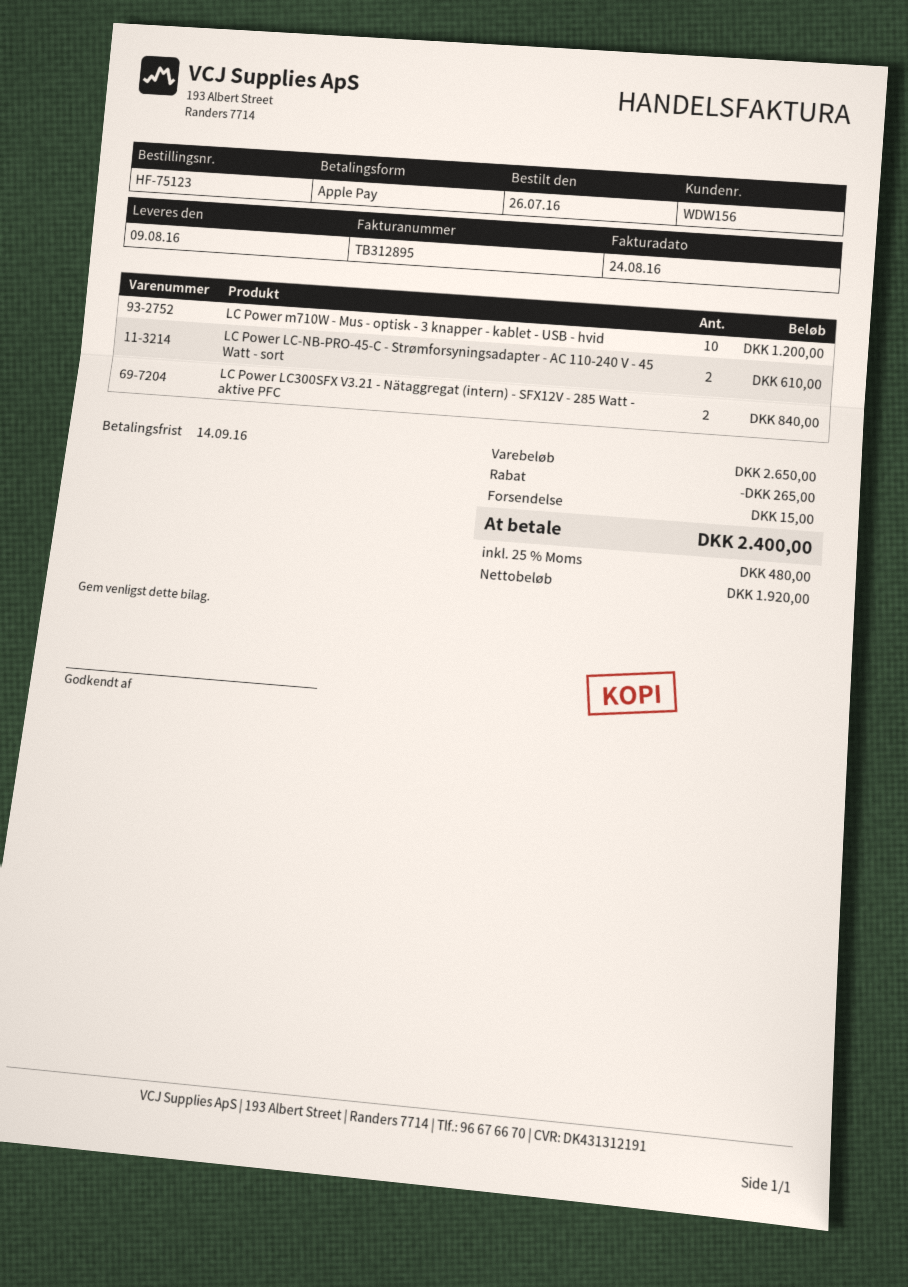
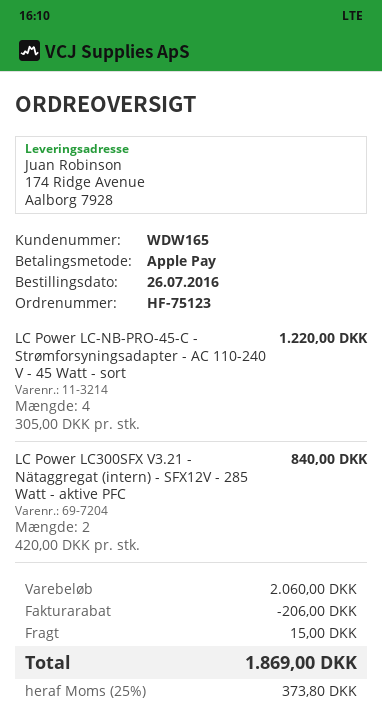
customer number: WDW156 -> WDW165
LC Power m710W - Mus - optisk - 3 knapper - kablet - USB - hvid: 10 for 1200.00 -> none
LC Power LC-NB-PRO-45-C - Strømforsyningsadapter - AC 110-240 V - 45 Watt - sort: 2 for 610.00 -> 4 for 1220.00
subtotal: 2650.00 -> 2060.00
discount: 265.00 -> 206.00
tax: 25% = 480.00 -> 25% = 373.80
total: 2400.00 -> 1869.00

